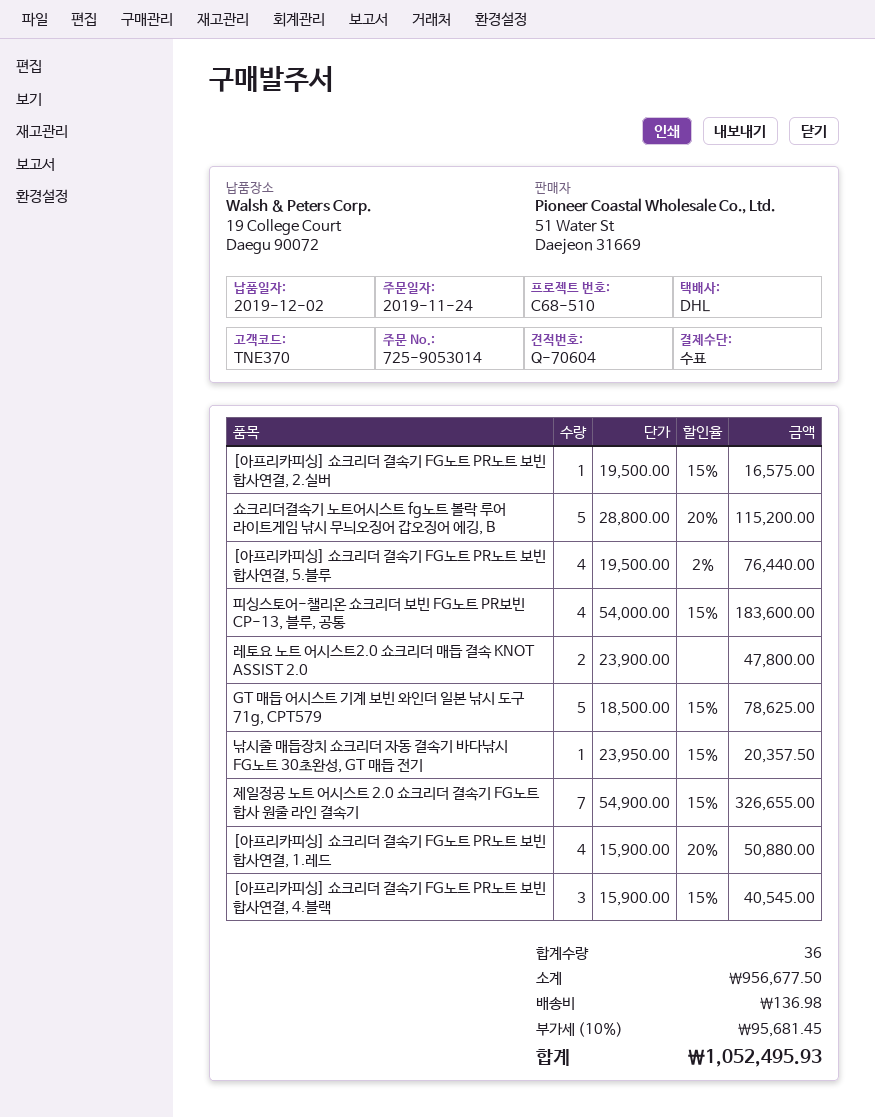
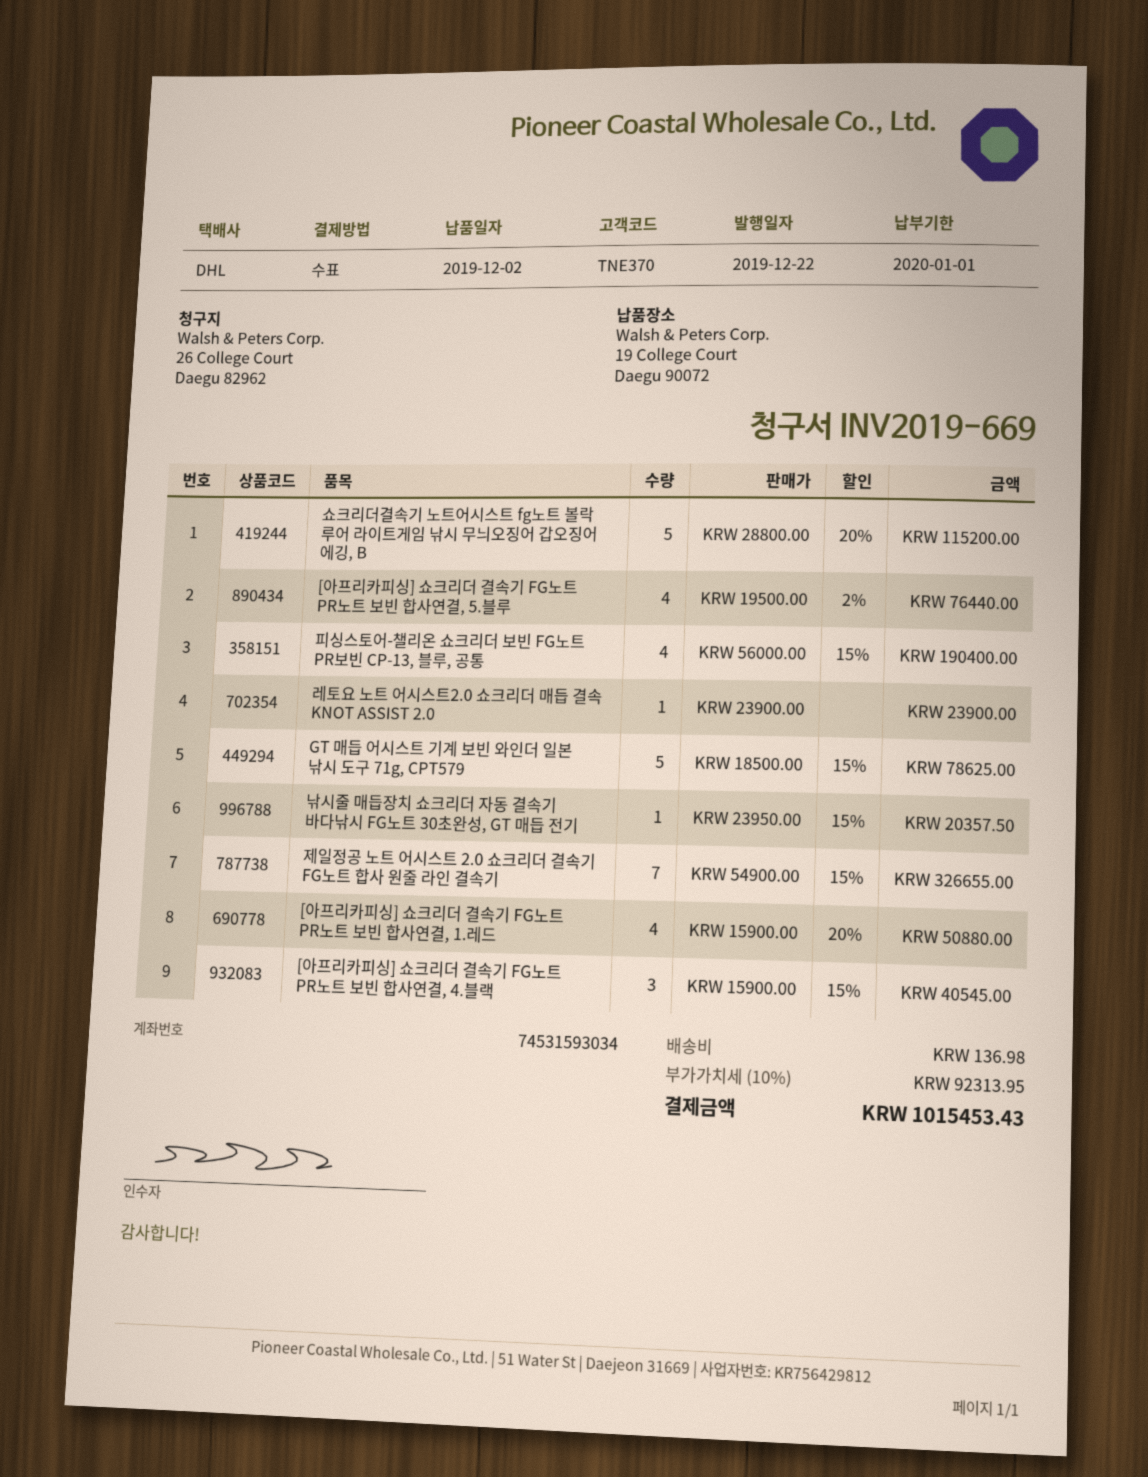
[아프리카피싱] 쇼크리더 결속기 FG노트 PR노트 보빈 합사연결, 2.실버: 1 x 19500.00 - 15% = 16575.00 -> none
피싱스토어-챌리온 쇼크리더 보빈 FG노트 PR보빈 CP-13, 블루, 공통: 4 x 54000.00 - 15% = 183600.00 -> 4 x 56000.00 - 15% = 190400.00
레토요 노트 어시스트2.0 쇼크리더 매듭 결속 KNOT ASSIST 2.0: 2 x 23900.00 = 47800.00 -> 1 x 23900.00 = 23900.00
tax: 10% = 95681.45 -> 10% = 92313.95
total: 1052495.93 -> 1015453.43

